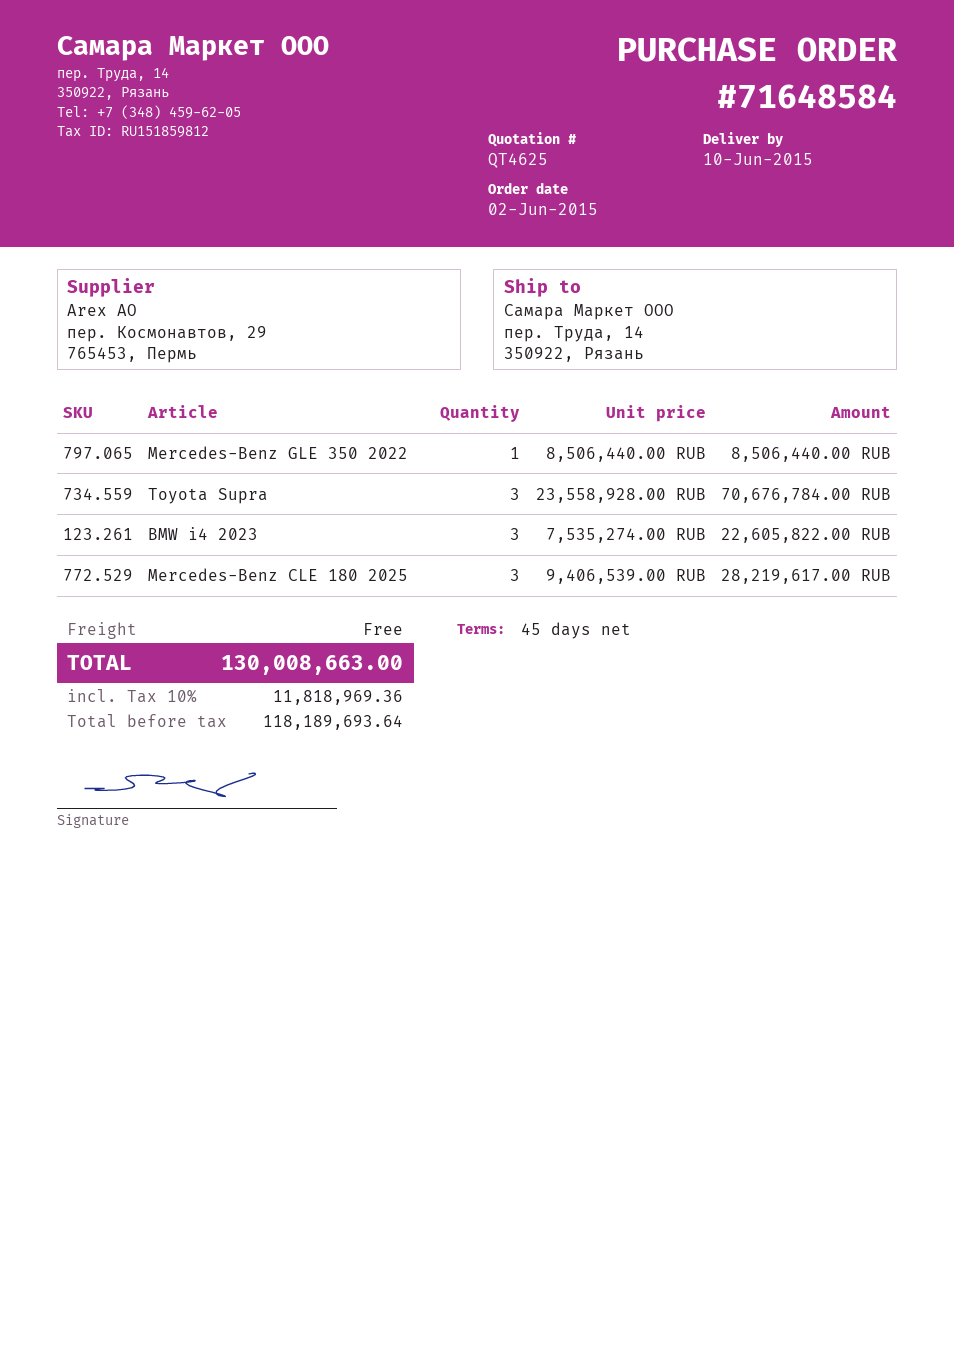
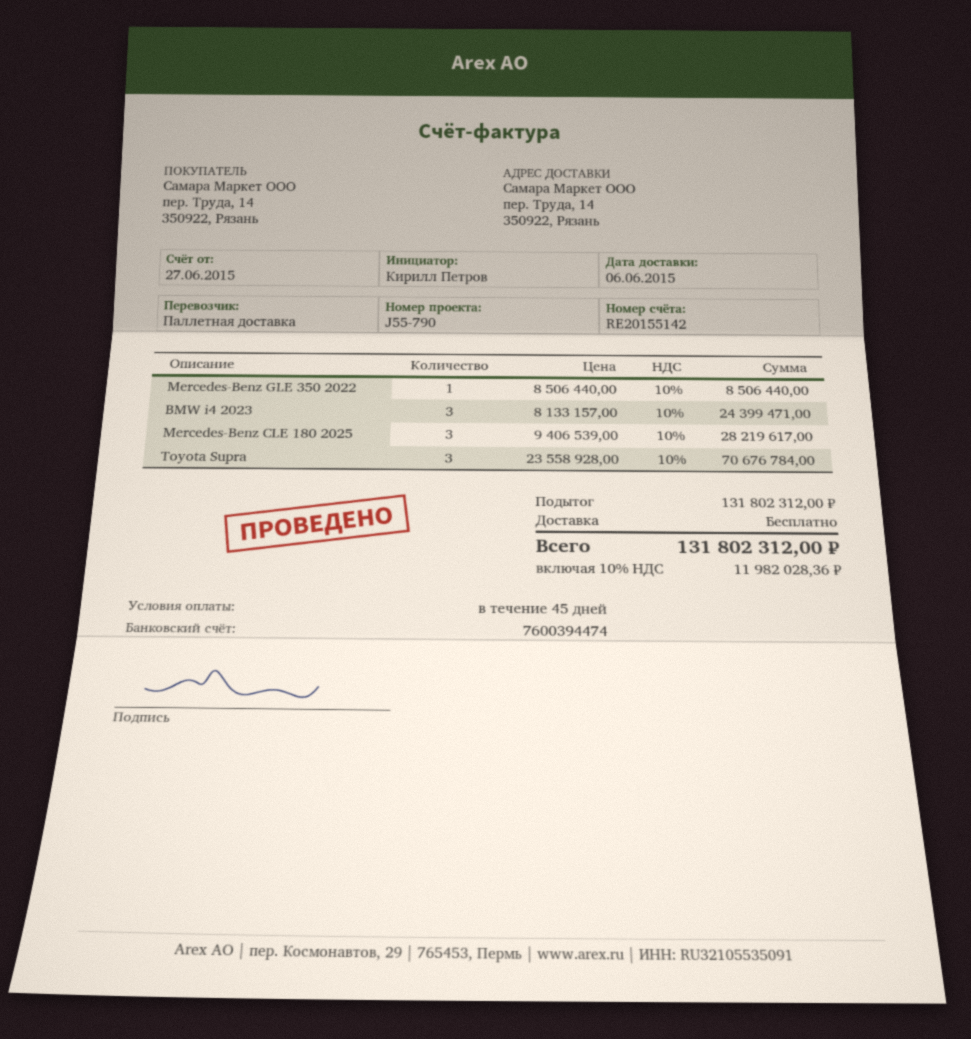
delivery date: 2015-06-10 -> 2015-06-06
BMW i4 2023: 3 x 7535274.00 = 22605822.00 -> 3 x 8133157.00 = 24399471.00
tax: 10% = 11818969.36 -> 10% = 11982028.36
total: 130008663.00 -> 131802312.00

